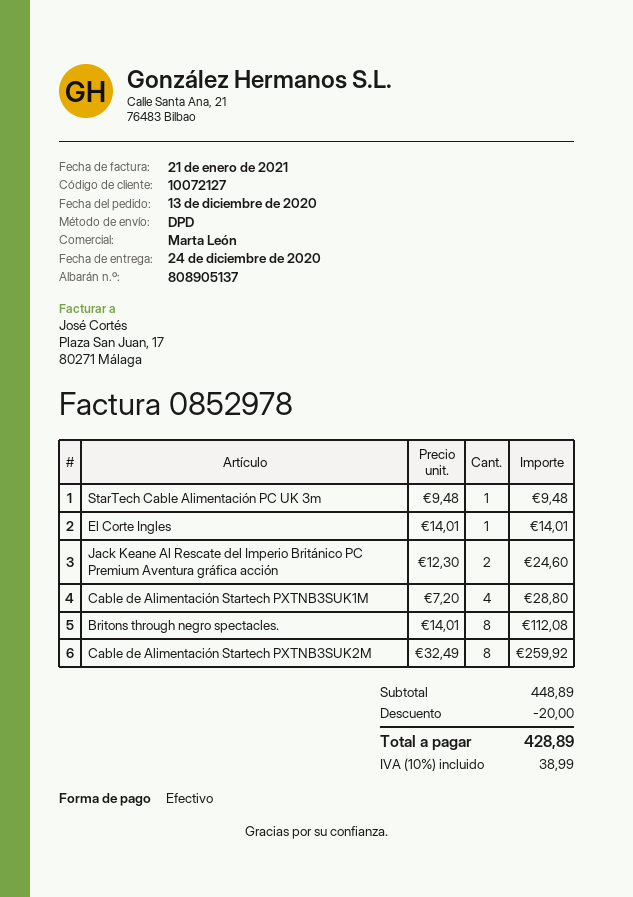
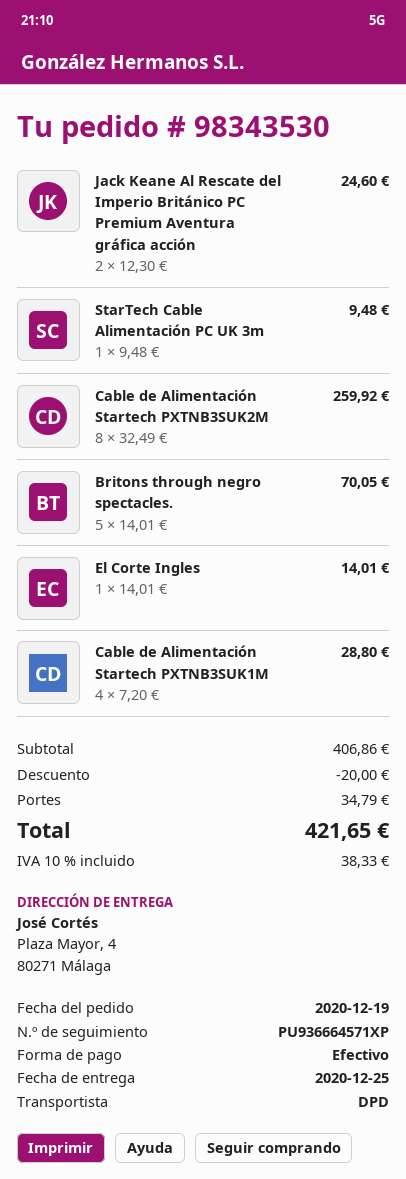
order date: 2020-12-13 -> 2020-12-19
delivery date: 2020-12-24 -> 2020-12-25
Britons through negro spectacles.: 8 x 14.01 = 112.08 -> 5 x 14.01 = 70.05
subtotal: 448.89 -> 406.86
shipping: none -> 34.79
tax: 10% = 38.99 -> 10% = 38.33
total: 428.89 -> 421.65

